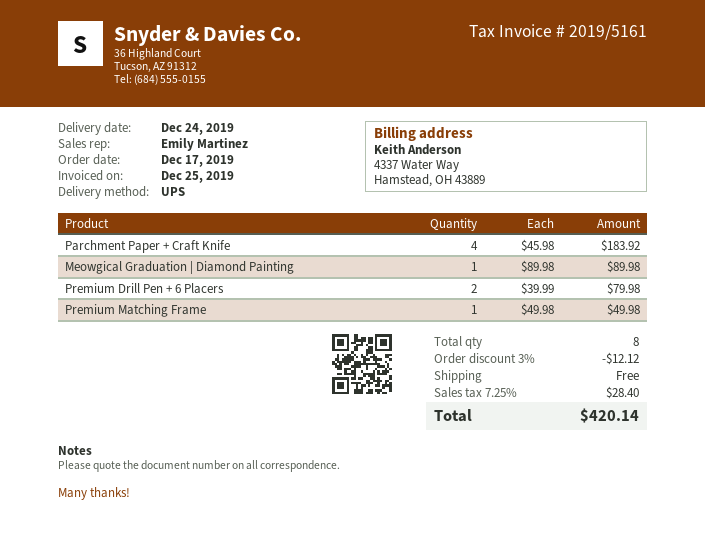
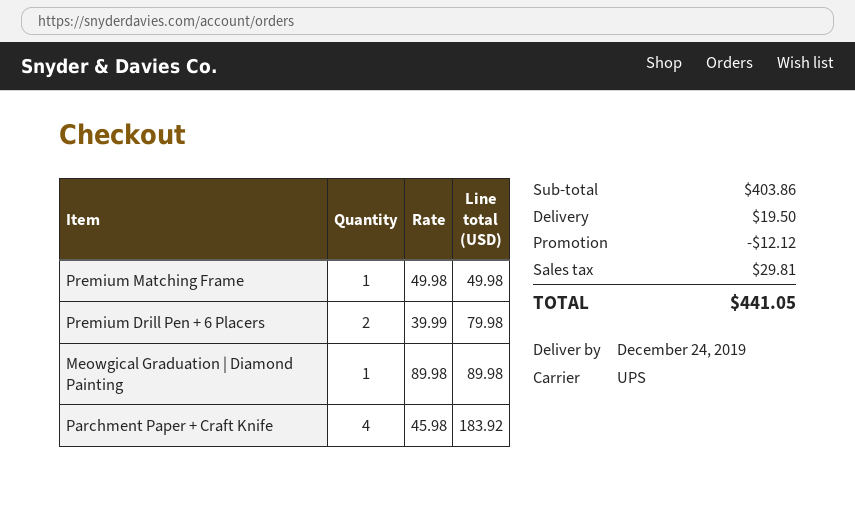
shipping: 0.00 -> 19.50
tax: 28.40 -> 29.81
total: 420.14 -> 441.05

